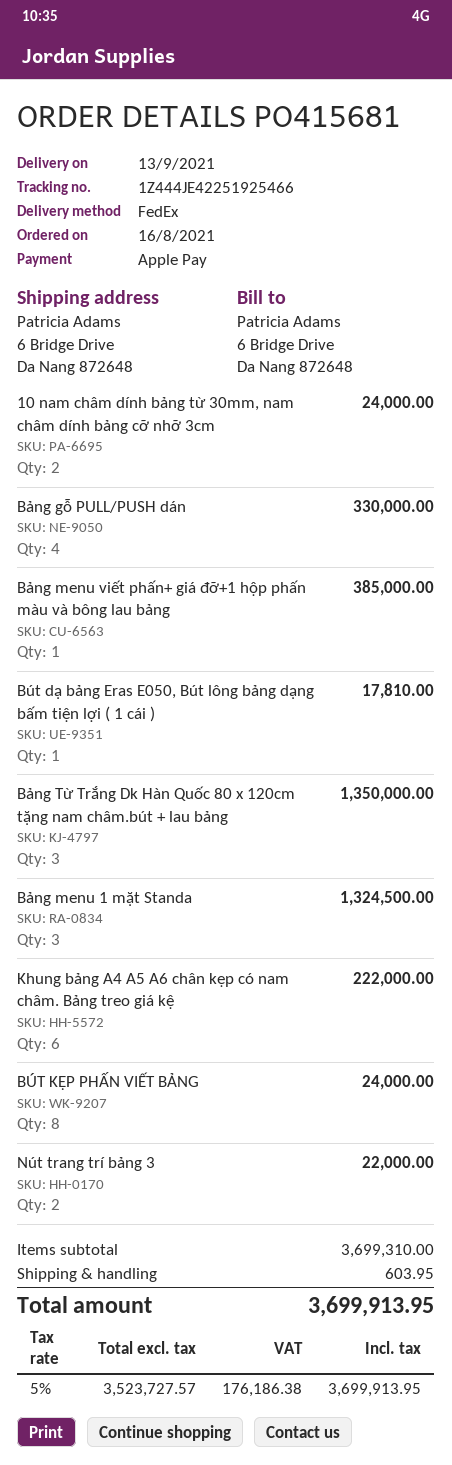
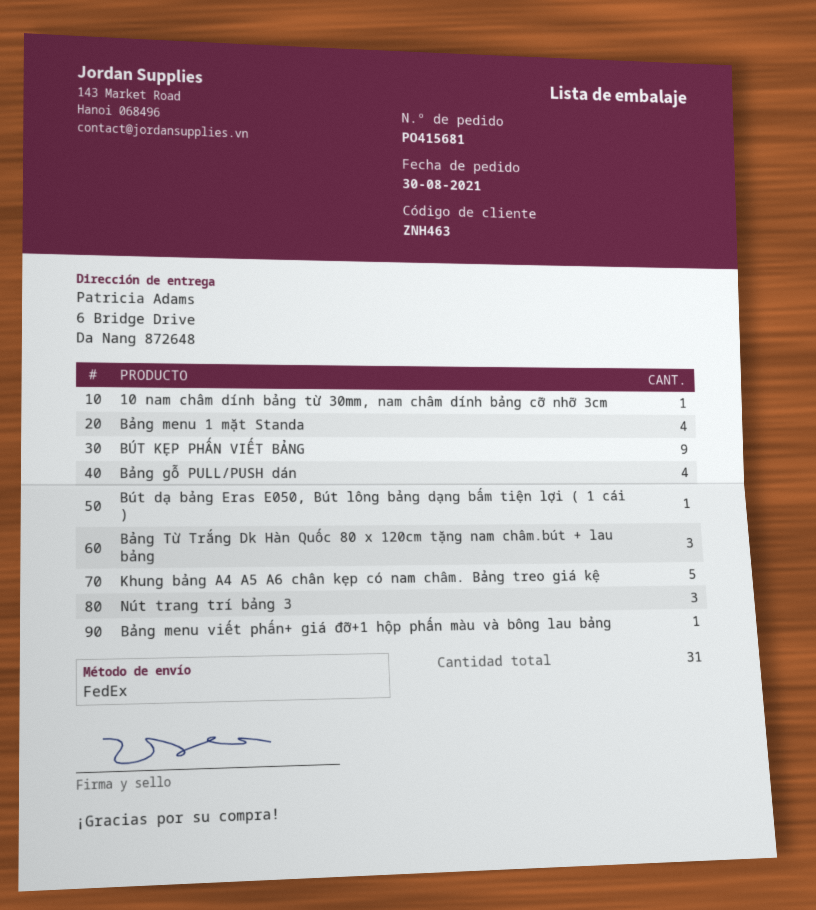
order date: 2021-08-16 -> 2021-08-30
10 nam châm dính bảng từ 30mm, nam châm dính bảng cỡ nhỡ 3cm: 2 -> 1
Bảng menu 1 mặt Standa: 3 -> 4
Khung bảng A4 A5 A6 chân kẹp có nam châm. Bảng treo giá kệ: 6 -> 5
BÚT KẸP PHẤN VIẾT BẢNG: 8 -> 9
Nút trang trí bảng 3: 2 -> 3

